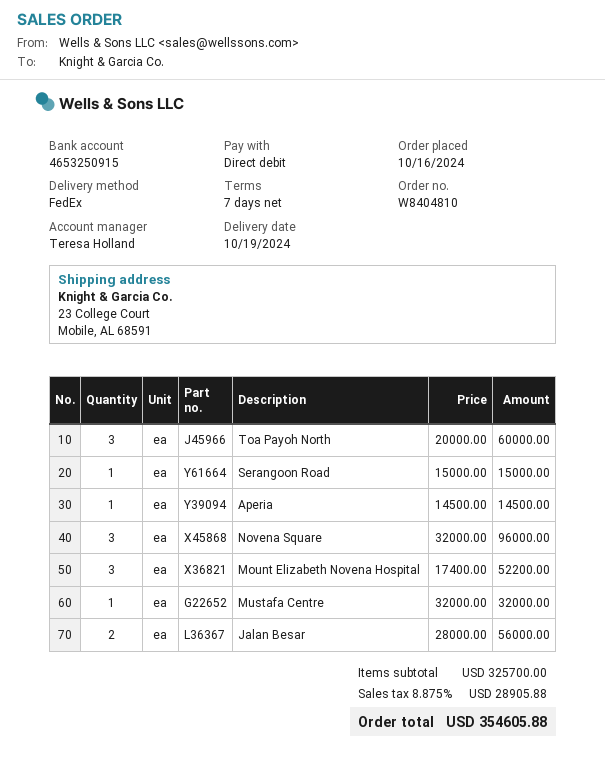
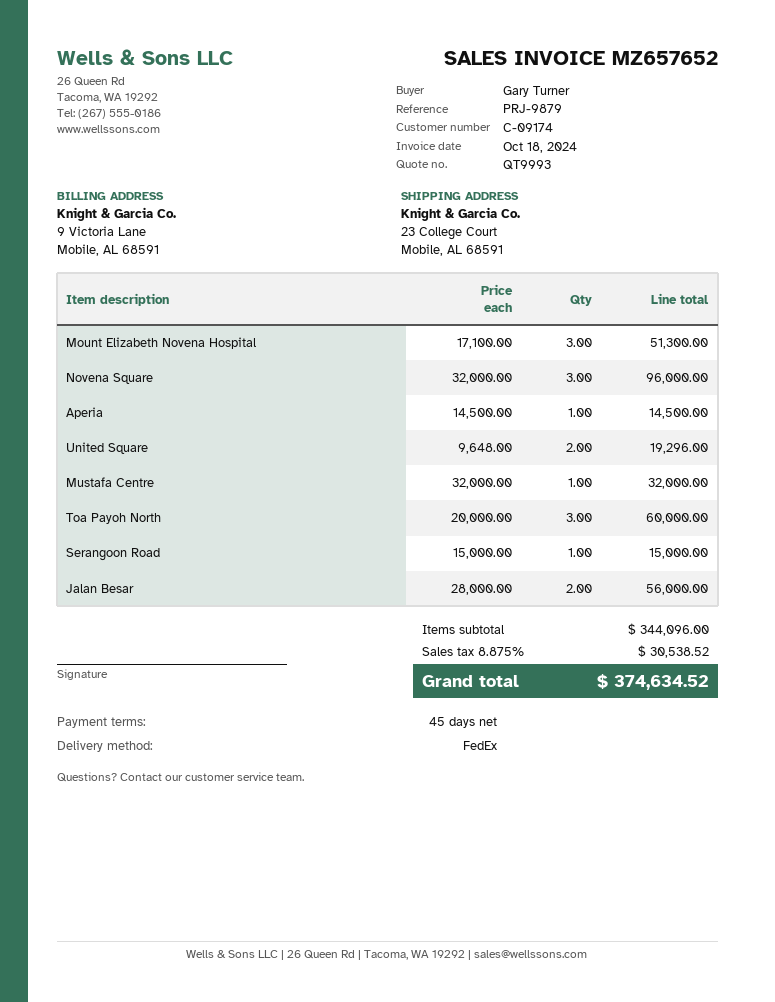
payment terms: 7 days -> 45 days
Mount Elizabeth Novena Hospital: 3 x 17400.00 = 52200.00 -> 3 x 17100.00 = 51300.00
United Square: none -> 2 x 9648.00 = 19296.00
subtotal: 325700.00 -> 344096.00
tax: 8.875% = 28905.88 -> 8.875% = 30538.52
total: 354605.88 -> 374634.52

